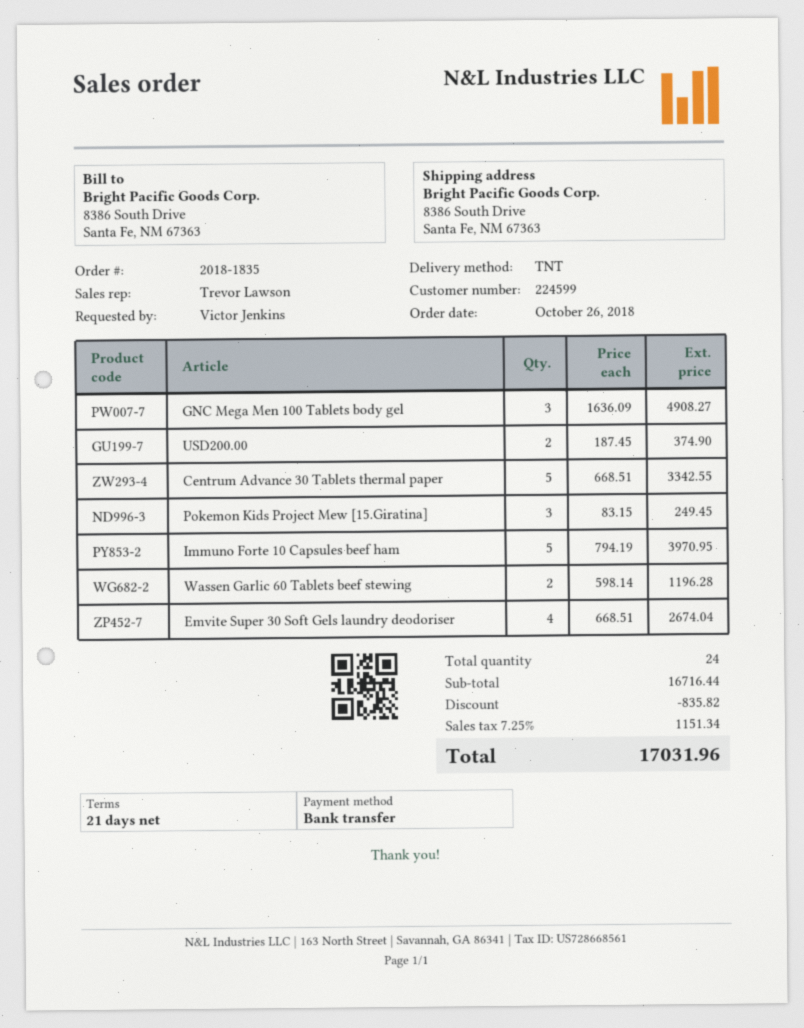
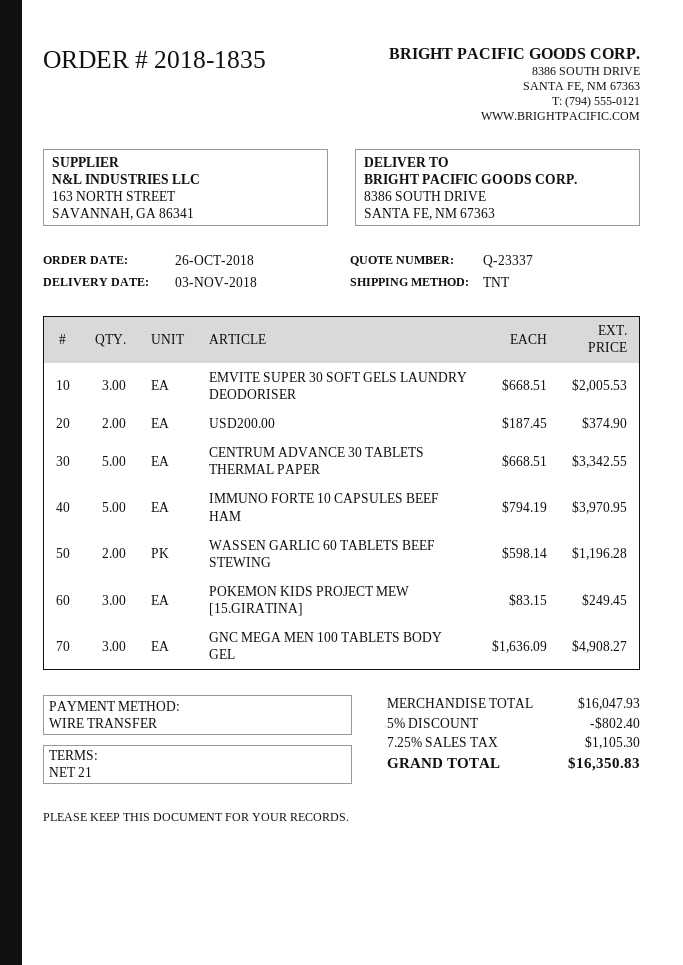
Emvite Super 30 Soft Gels laundry deodoriser: 4 x 668.51 = 2674.04 -> 3 x 668.51 = 2005.53
subtotal: 16716.44 -> 16047.93
discount: 835.82 -> 802.40
tax: 7.25% = 1151.34 -> 7.25% = 1105.30
total: 17031.96 -> 16350.83

